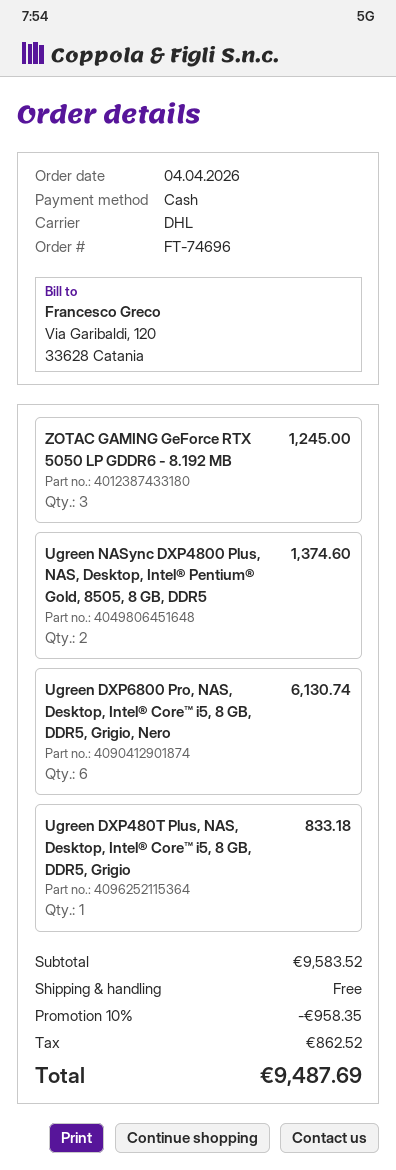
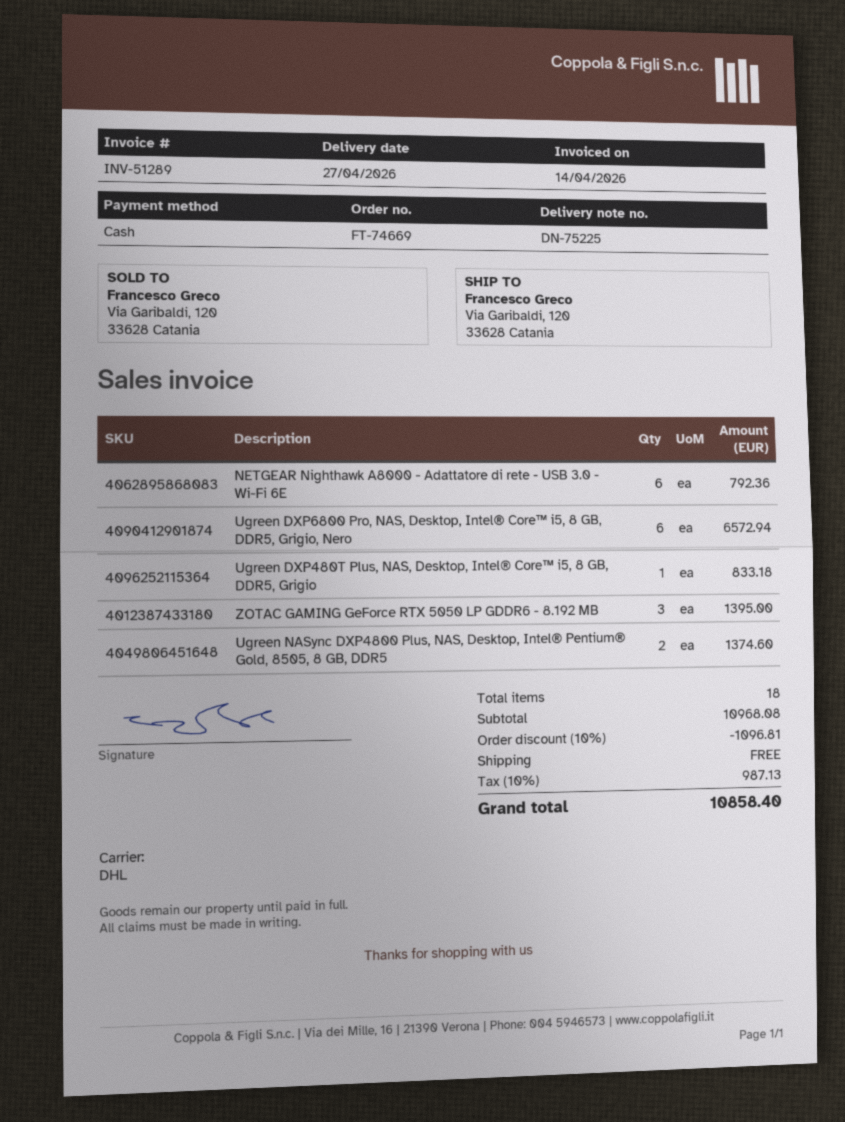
order number: FT-74696 -> FT-74669
ZOTAC GAMING GeForce RTX 5050 LP GDDR6 - 8.192 MB: 3 for 1245.00 -> 3 for 1395.00
Ugreen DXP6800 Pro, NAS, Desktop, Intel® Core™ i5, 8 GB, DDR5, Grigio, Nero: 6 for 6130.74 -> 6 for 6572.94
NETGEAR Nighthawk A8000 - Adattatore di rete - USB 3.0 - Wi-Fi 6E: none -> 6 for 792.36
subtotal: 9583.52 -> 10968.08
discount: 10% = 958.35 -> 10% = 1096.81
tax: 862.52 -> 987.13
total: 9487.69 -> 10858.40

